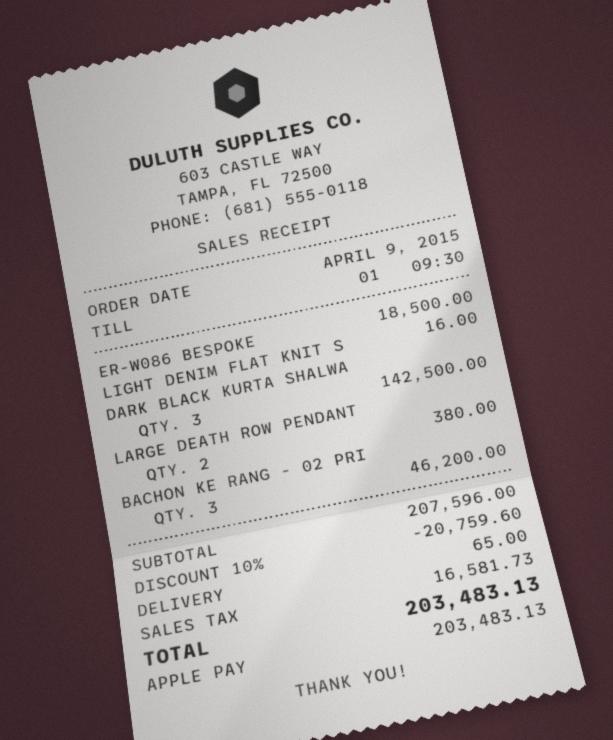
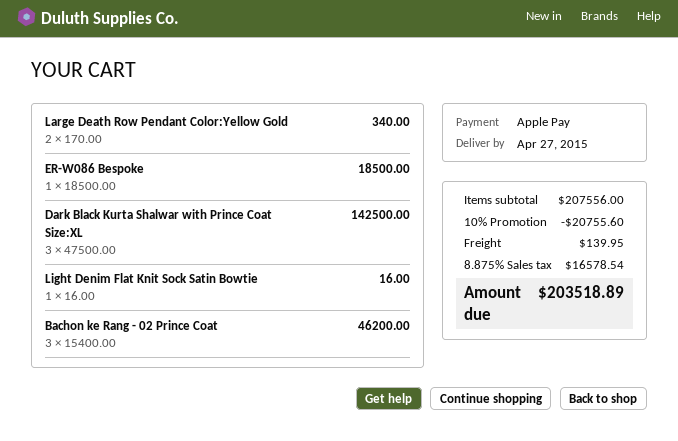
LARGE DEATH ROW PENDANT: 2 for 380.00 -> 2 for 340.00
subtotal: 207596.00 -> 207556.00
discount: 10% = 20759.60 -> 10% = 20755.60
shipping: 65.00 -> 139.95
tax: 16581.73 -> 16578.54
total: 203483.13 -> 203518.89

